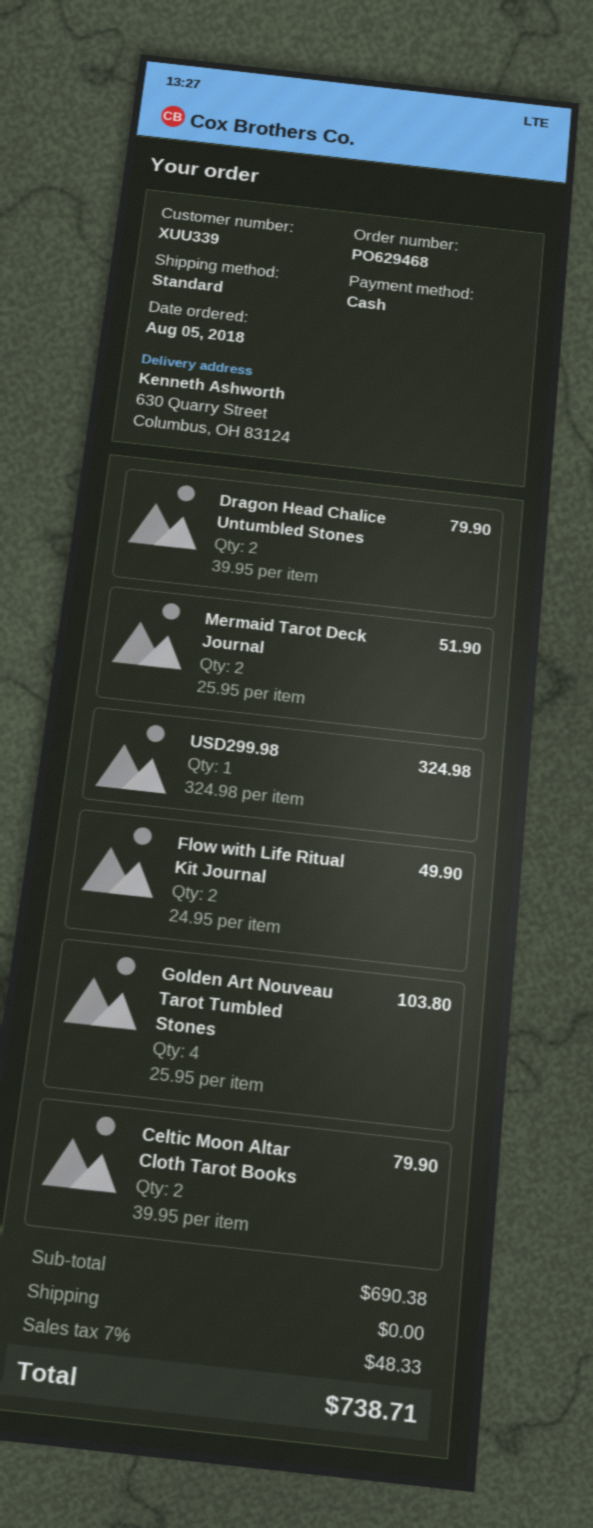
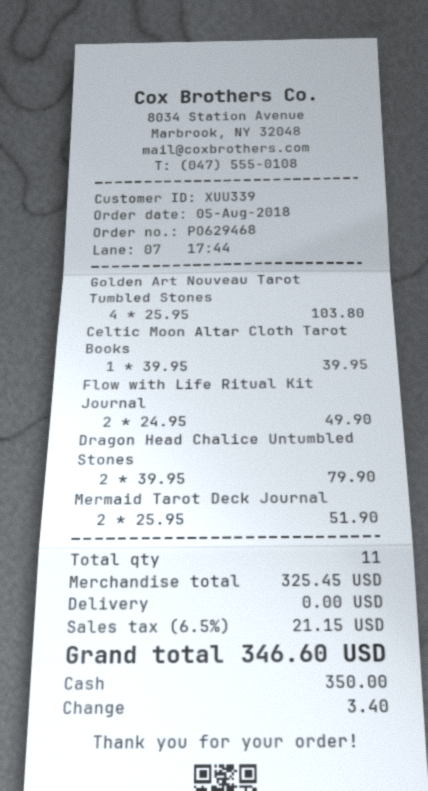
USD299.98: 1 x 324.98 = 324.98 -> none
Celtic Moon Altar Cloth Tarot Books: 2 x 39.95 = 79.90 -> 1 x 39.95 = 39.95
subtotal: 690.38 -> 325.45
tax: 7% = 48.33 -> 6.5% = 21.15
total: 738.71 -> 346.60

